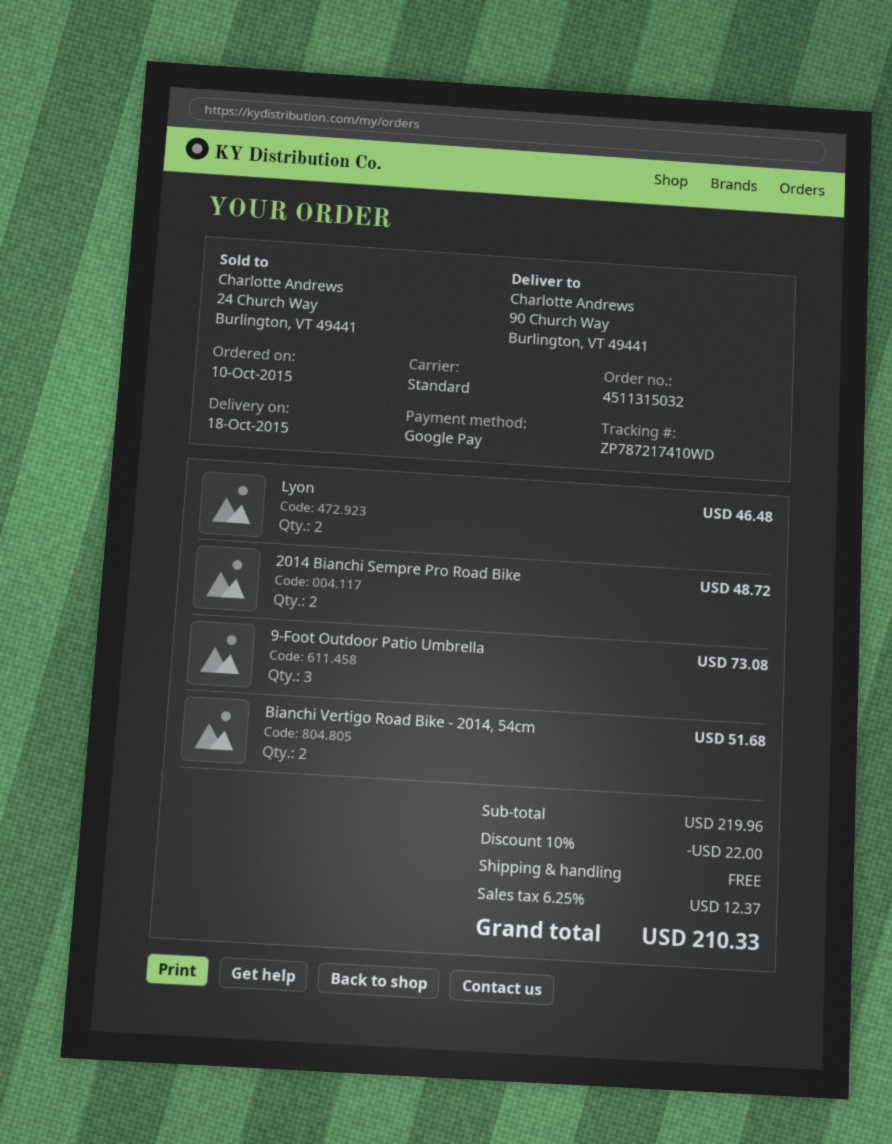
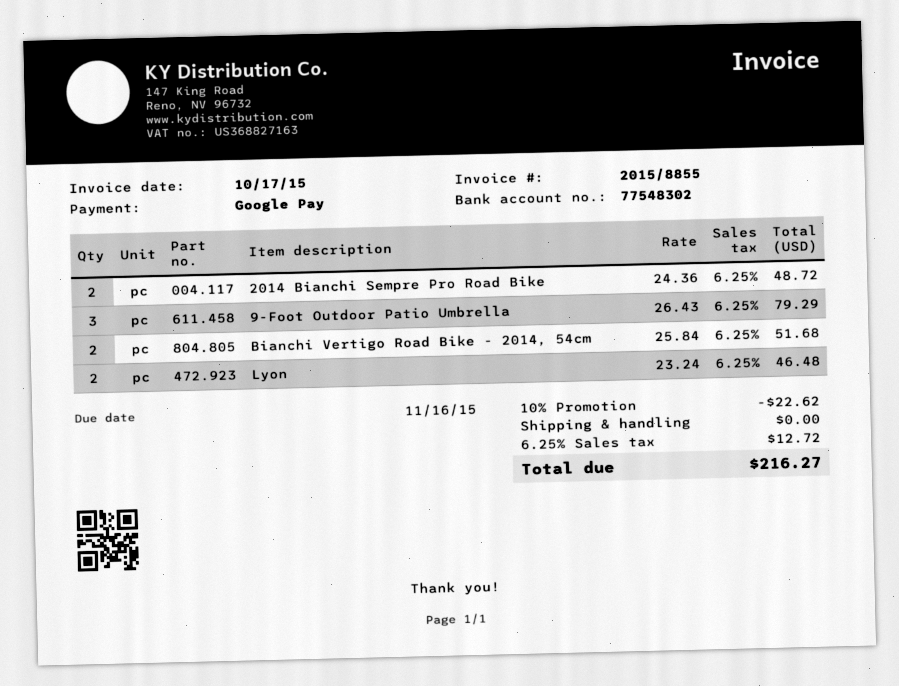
9-Foot Outdoor Patio Umbrella: 3 for 73.08 -> 3 for 79.29
discount: 10% = 22.00 -> 10% = 22.62
tax: 6.25% = 12.37 -> 6.25% = 12.72
total: 210.33 -> 216.27

